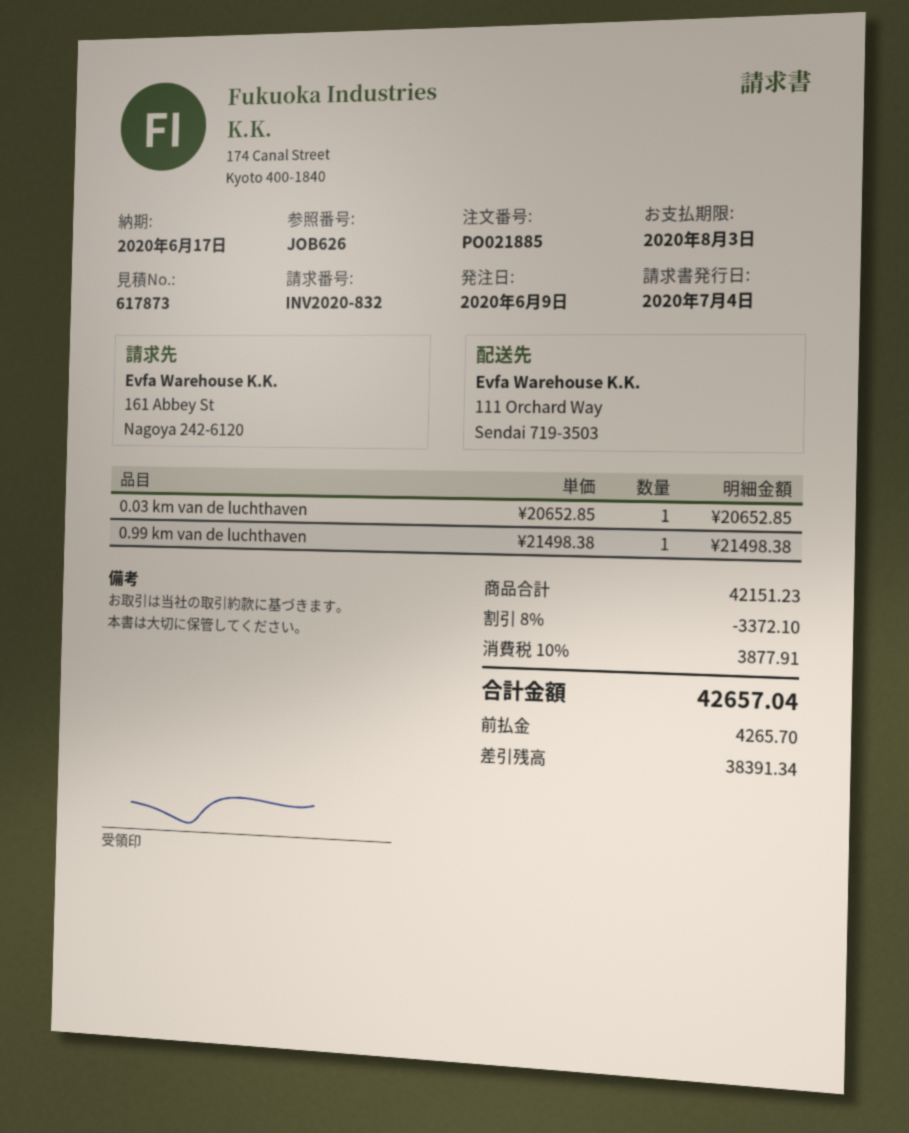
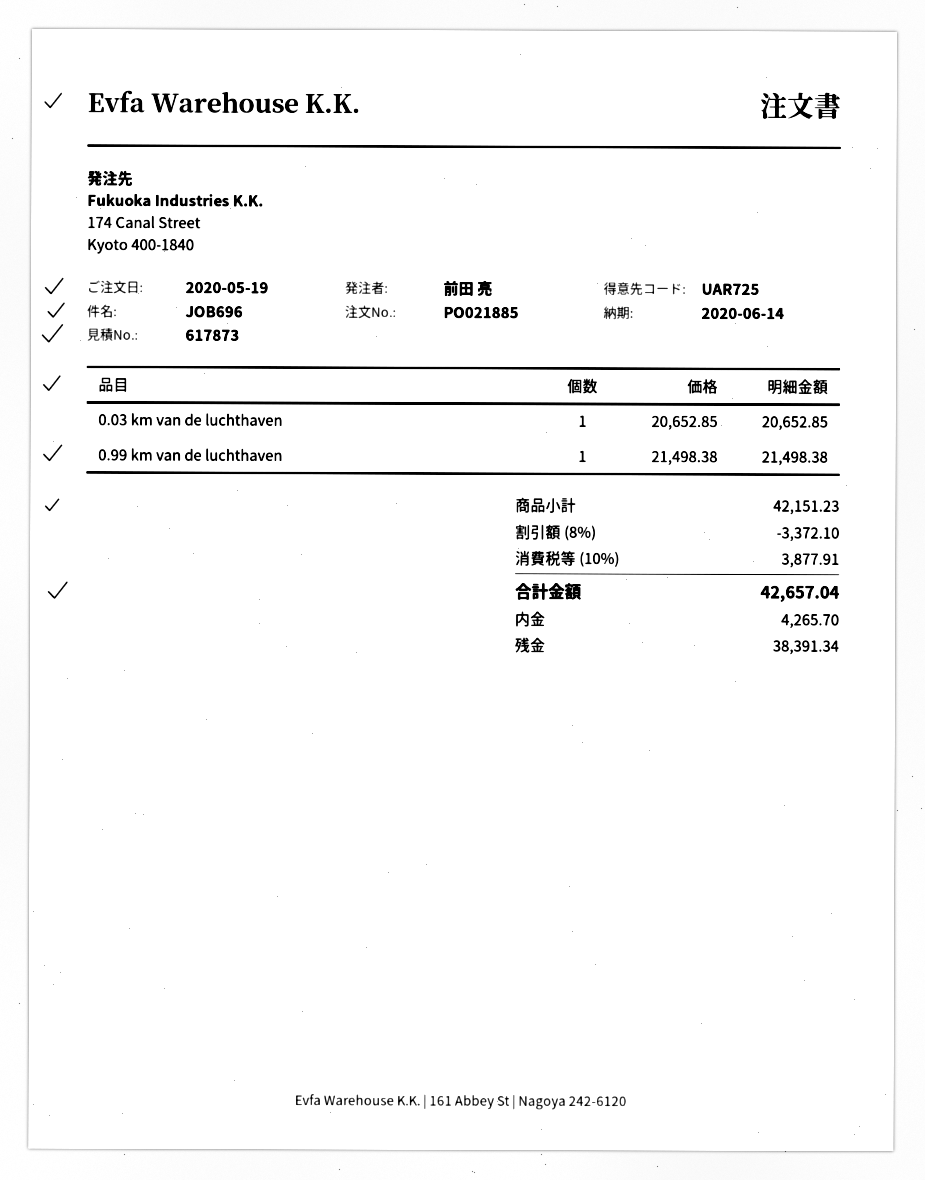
order date: 2020-06-09 -> 2020-05-19
delivery date: 2020-06-17 -> 2020-06-14
reference: JOB626 -> JOB696

